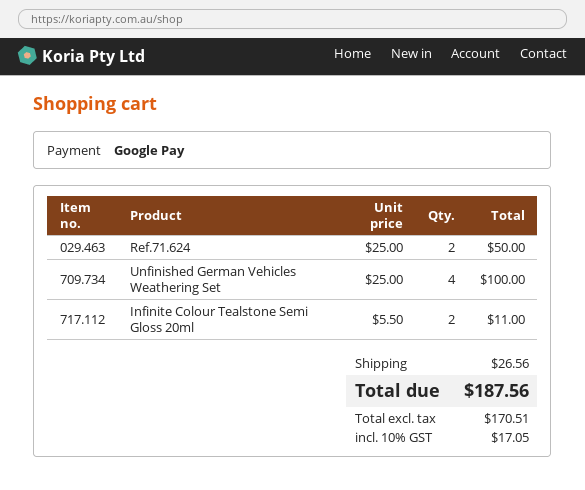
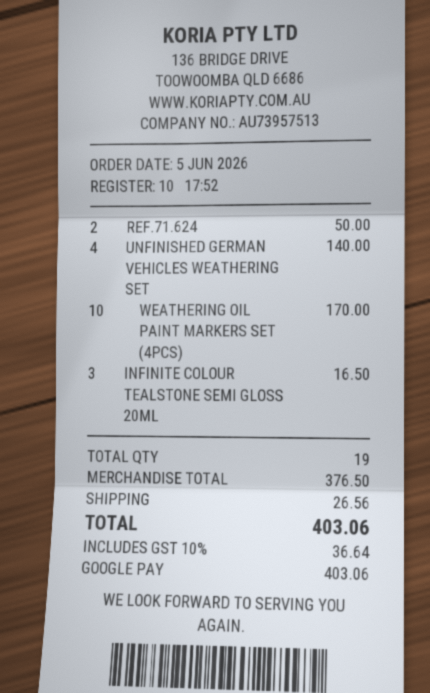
Unfinished German Vehicles Weathering Set: 4 for 100.00 -> 4 for 140.00
Infinite Colour Tealstone Semi Gloss 20ml: 2 for 11.00 -> 3 for 16.50
WEATHERING OIL PAINT MARKERS SET (4PCS): none -> 10 for 170.00
tax: 10% = 17.05 -> 10% = 36.64
total: 187.56 -> 403.06

